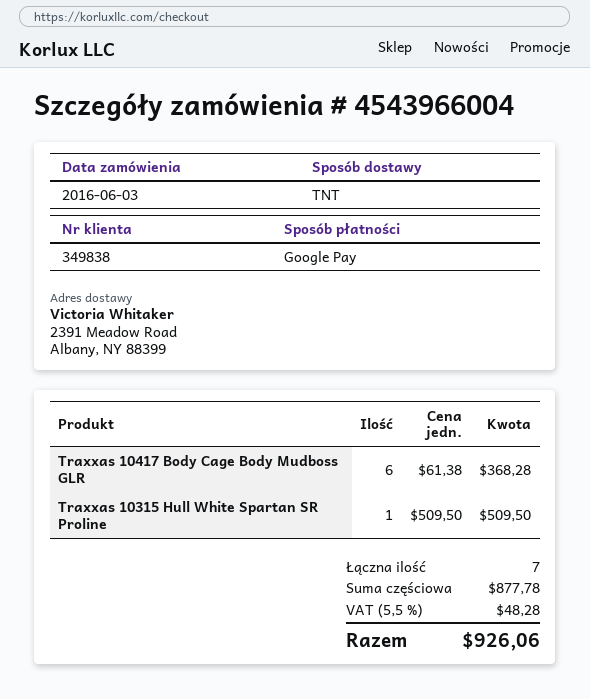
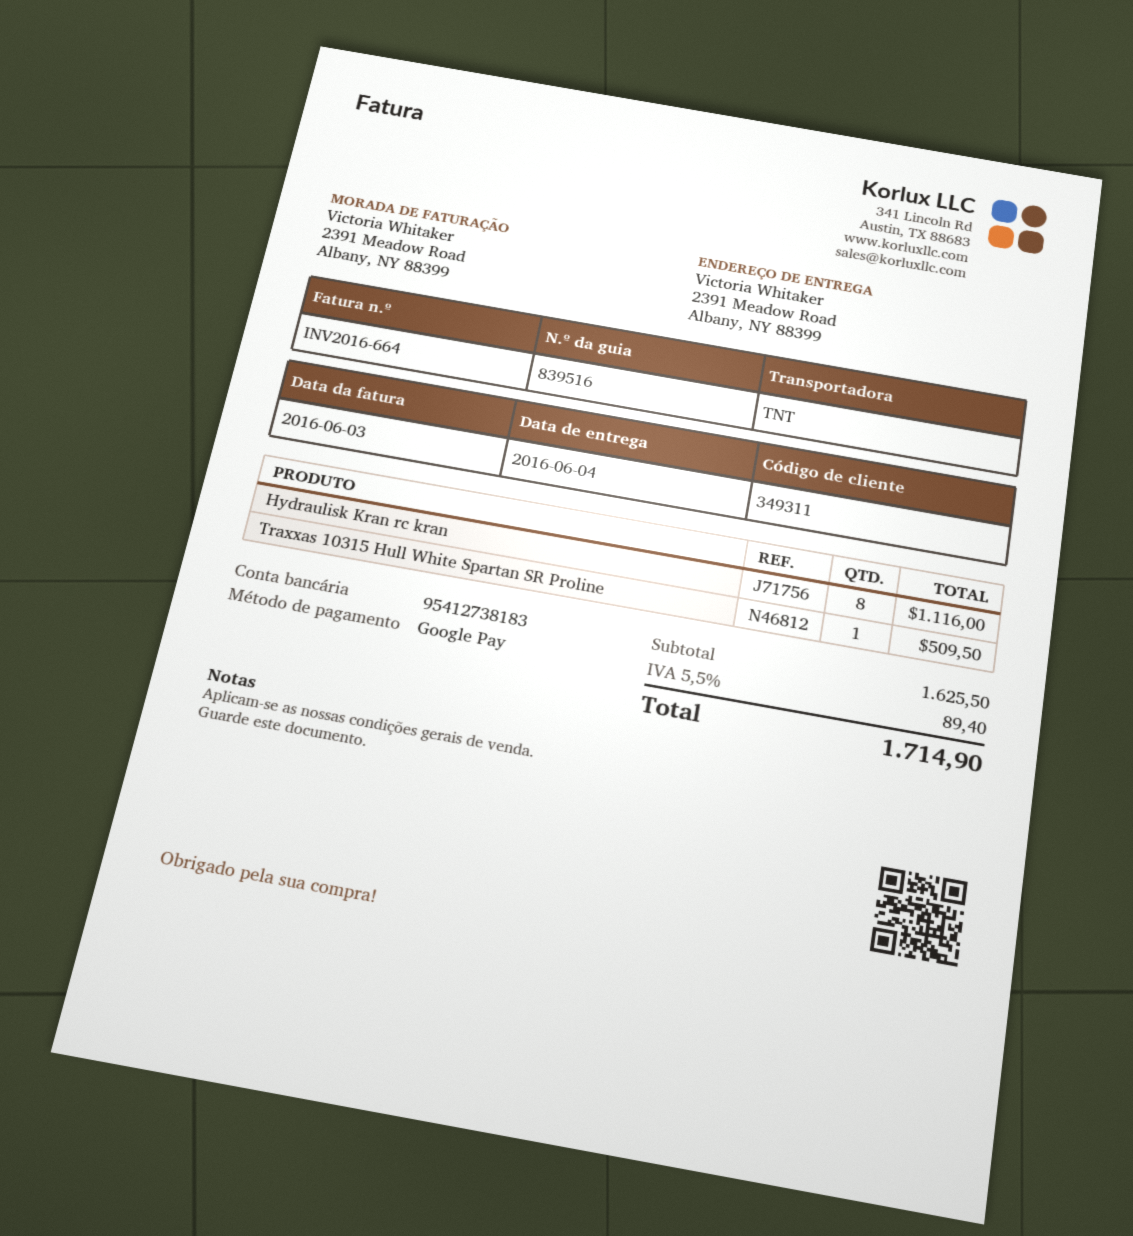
customer number: 349838 -> 349311
Traxxas 10417 Body Cage Body Mudboss GLR: 6 for 368.28 -> none
Hydraulisk Kran rc kran: none -> 8 for 1116.00
subtotal: 877.78 -> 1625.50
tax: 5.5% = 48.28 -> 5.5% = 89.40
total: 926.06 -> 1714.90

